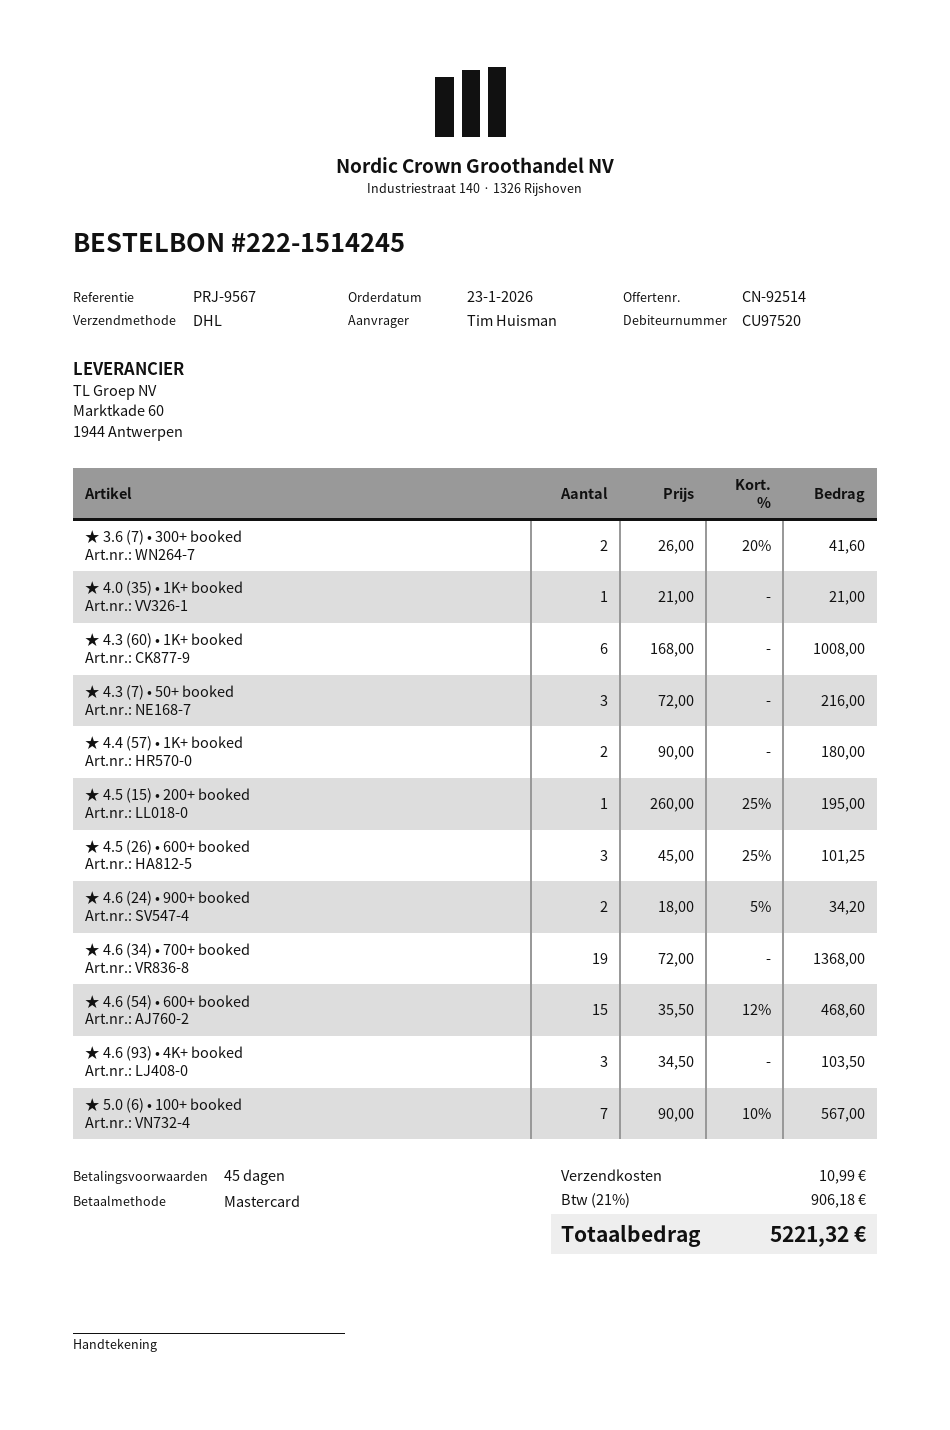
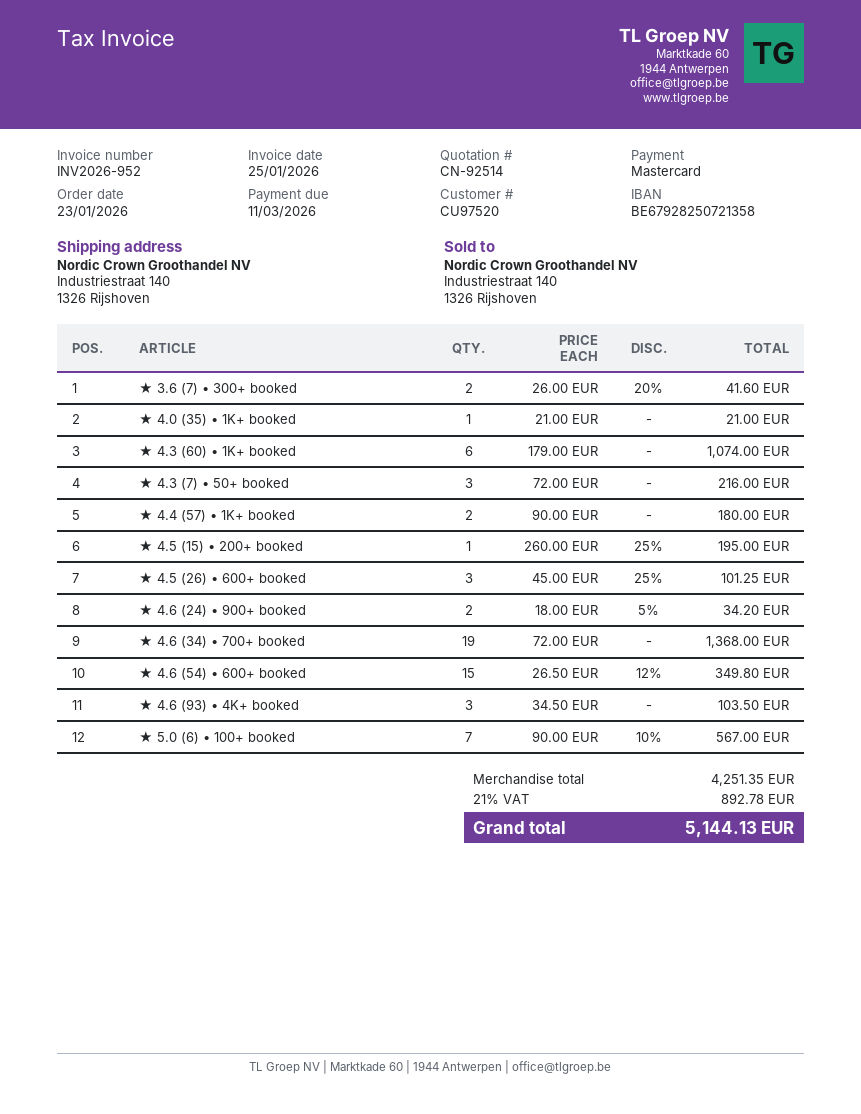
★ 4.3 (60) • 1K+ booked: 6 x 168.00 = 1008.00 -> 6 x 179.00 = 1074.00
★ 4.6 (54) • 600+ booked: 15 x 35.50 - 12% = 468.60 -> 15 x 26.50 - 12% = 349.80
shipping: 10.99 -> none
tax: 21% = 906.18 -> 21% = 892.78
total: 5221.32 -> 5144.13

